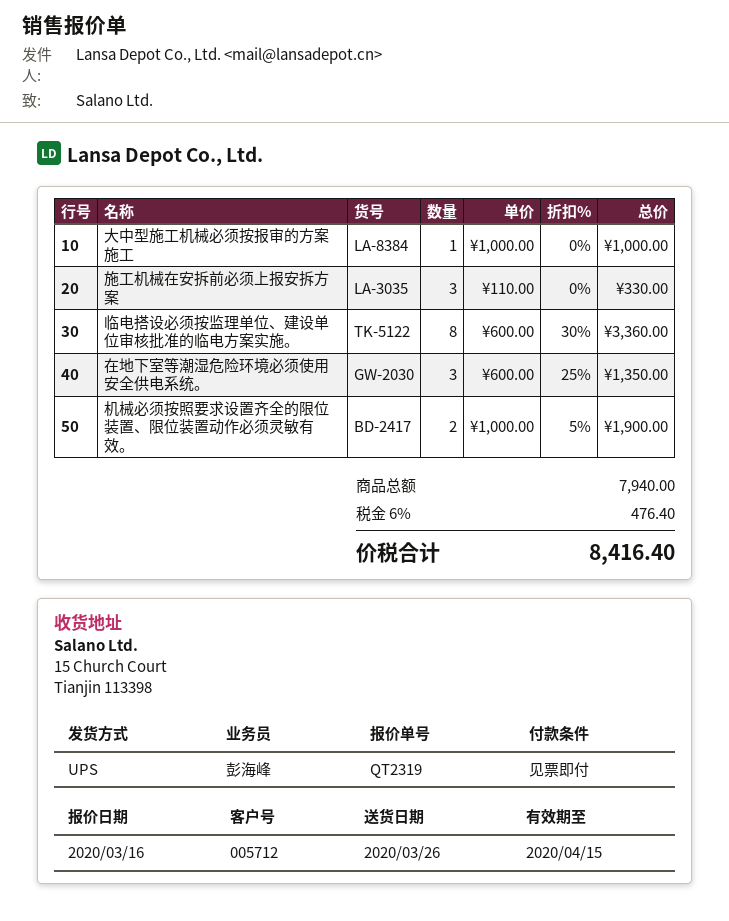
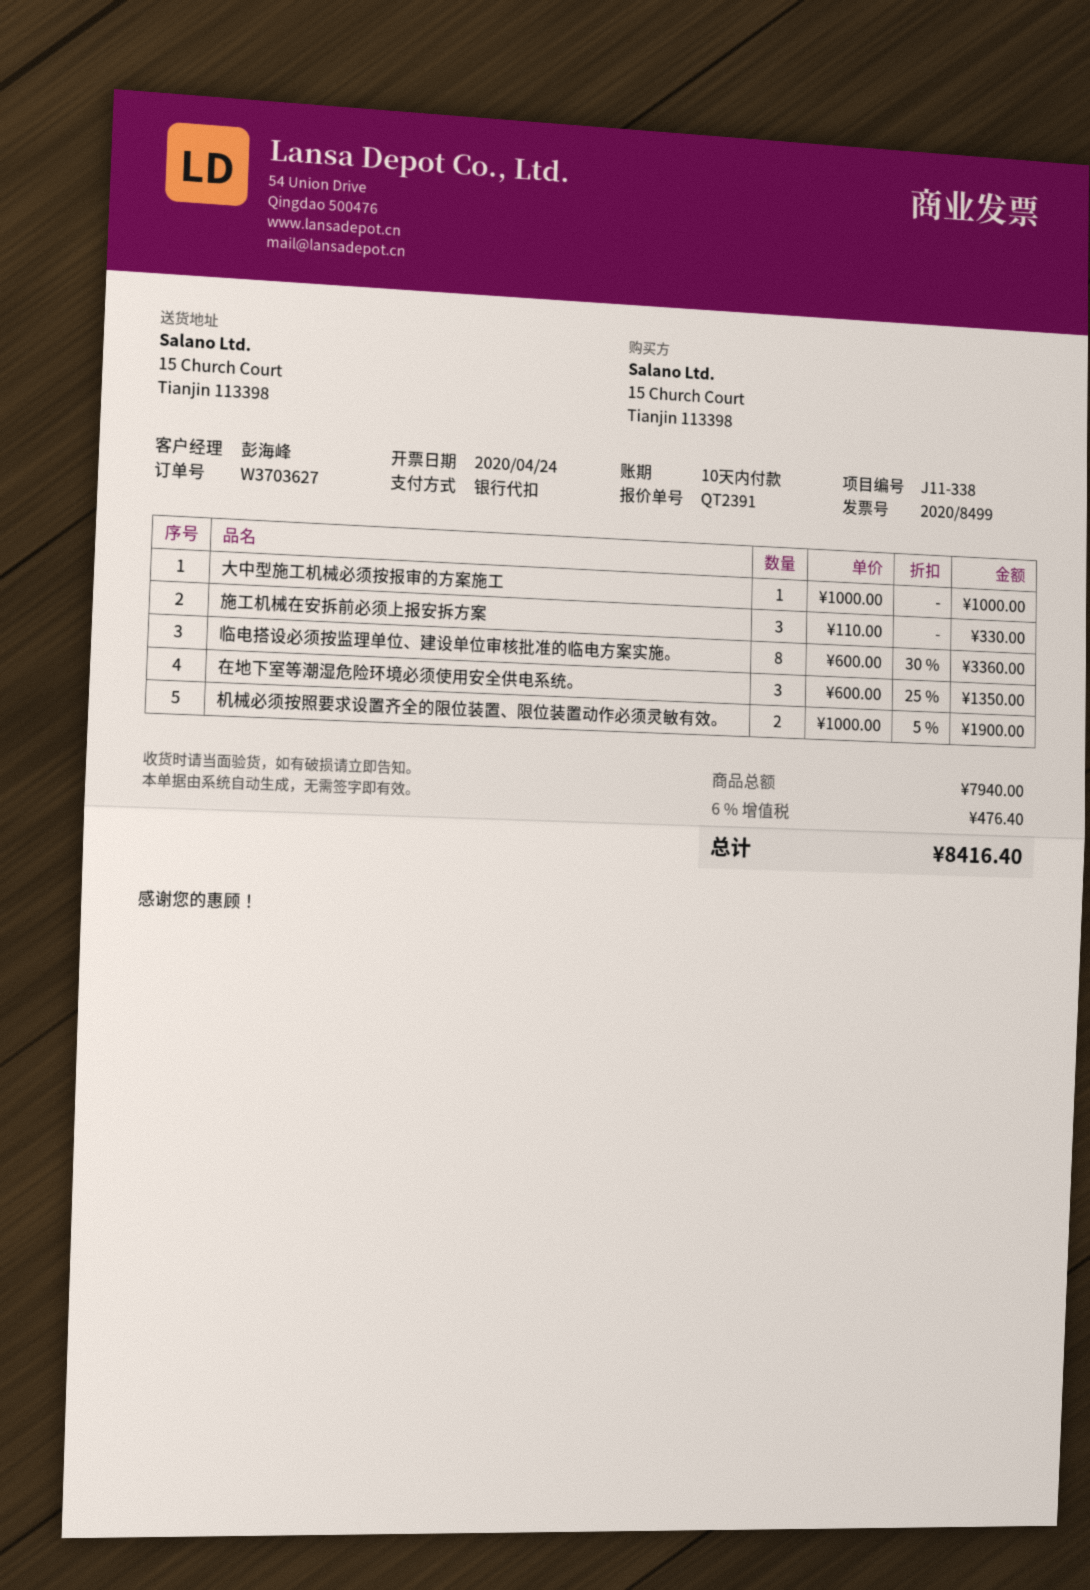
quote number: QT2319 -> QT2391
payment terms: on receipt -> 10 days

